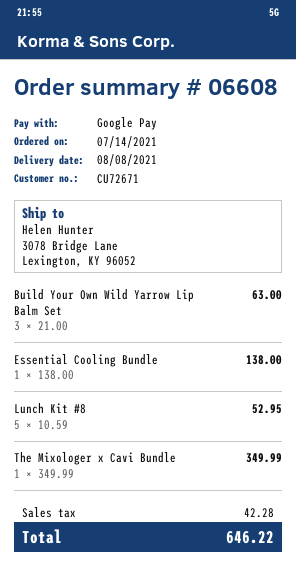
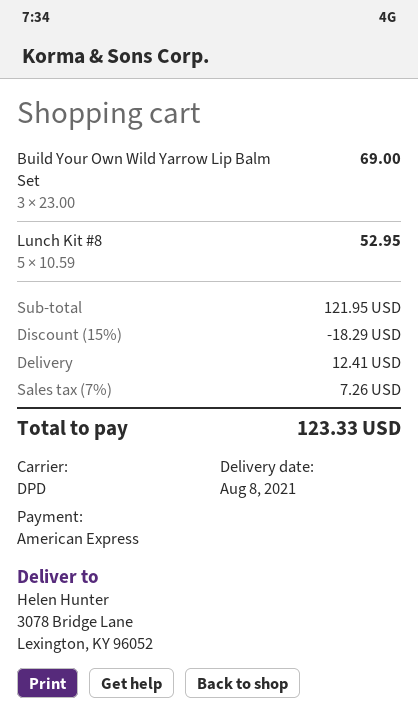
payment method: Google Pay -> American Express
Build Your Own Wild Yarrow Lip Balm Set: 3 x 21.00 = 63.00 -> 3 x 23.00 = 69.00
Essential Cooling Bundle: 1 x 138.00 = 138.00 -> none
The Mixologer x Cavi Bundle: 1 x 349.99 = 349.99 -> none
discount: none -> 15% = 18.29
shipping: none -> 12.41
tax: 42.28 -> 7.26
total: 646.22 -> 123.33

